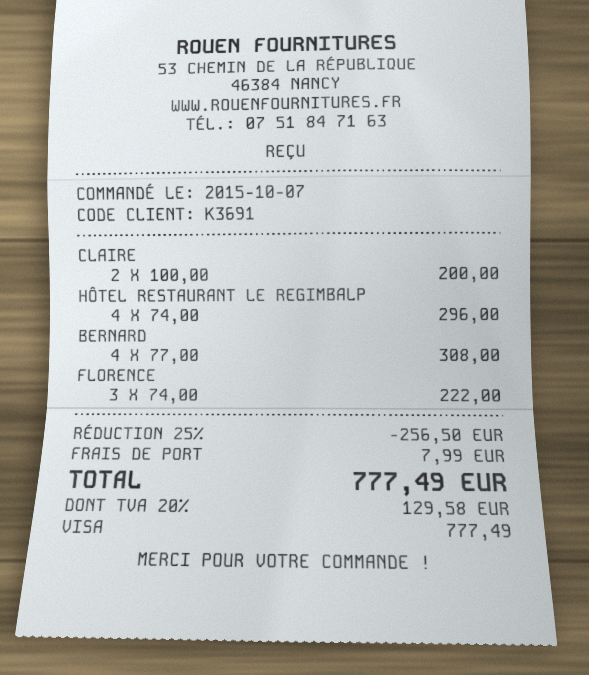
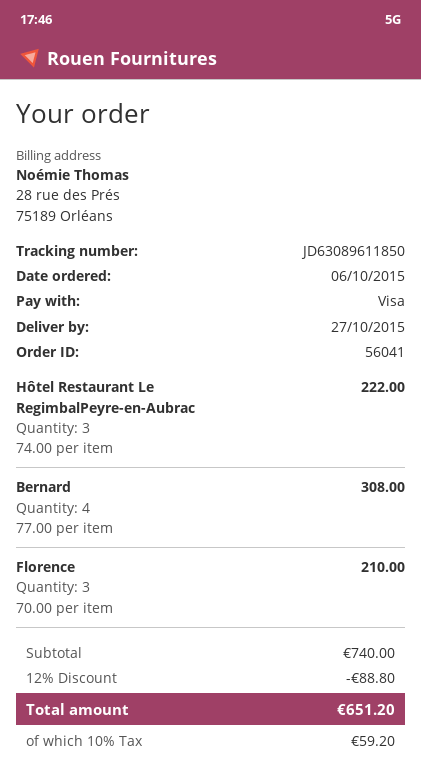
order date: 2015-10-07 -> 2015-10-06
CLAIRE: 2 x 100.00 = 200.00 -> none
HÔTEL RESTAURANT LE REGIMBALP: 4 x 74.00 = 296.00 -> 3 x 74.00 = 222.00
FLORENCE: 3 x 74.00 = 222.00 -> 3 x 70.00 = 210.00
discount: 25% = 256.50 -> 12% = 88.80
shipping: 7.99 -> none
tax: 20% = 129.58 -> 10% = 59.20
total: 777.49 -> 651.20

